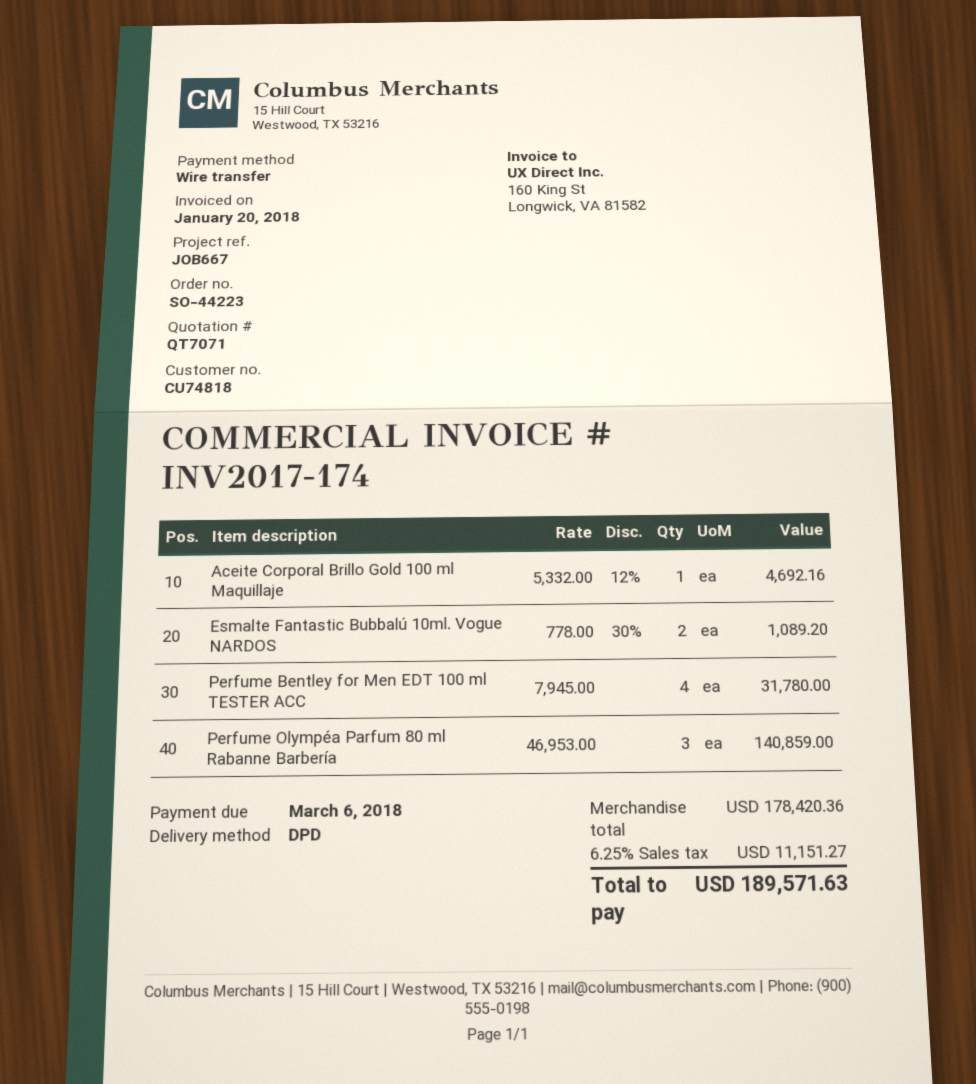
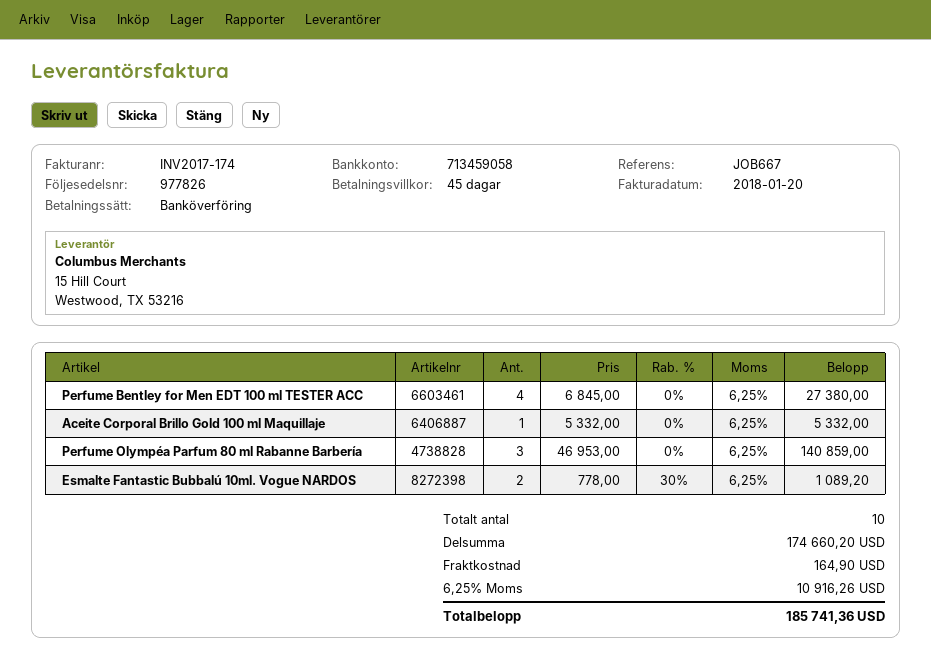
Aceite Corporal Brillo Gold 100 ml Maquillaje: 1 x 5332.00 - 12% = 4692.16 -> 1 x 5332.00 = 5332.00
Perfume Bentley for Men EDT 100 ml TESTER ACC: 4 x 7945.00 = 31780.00 -> 4 x 6845.00 = 27380.00
subtotal: 178420.36 -> 174660.20
shipping: none -> 164.90
tax: 6.25% = 11151.27 -> 6.25% = 10916.26
total: 189571.63 -> 185741.36

